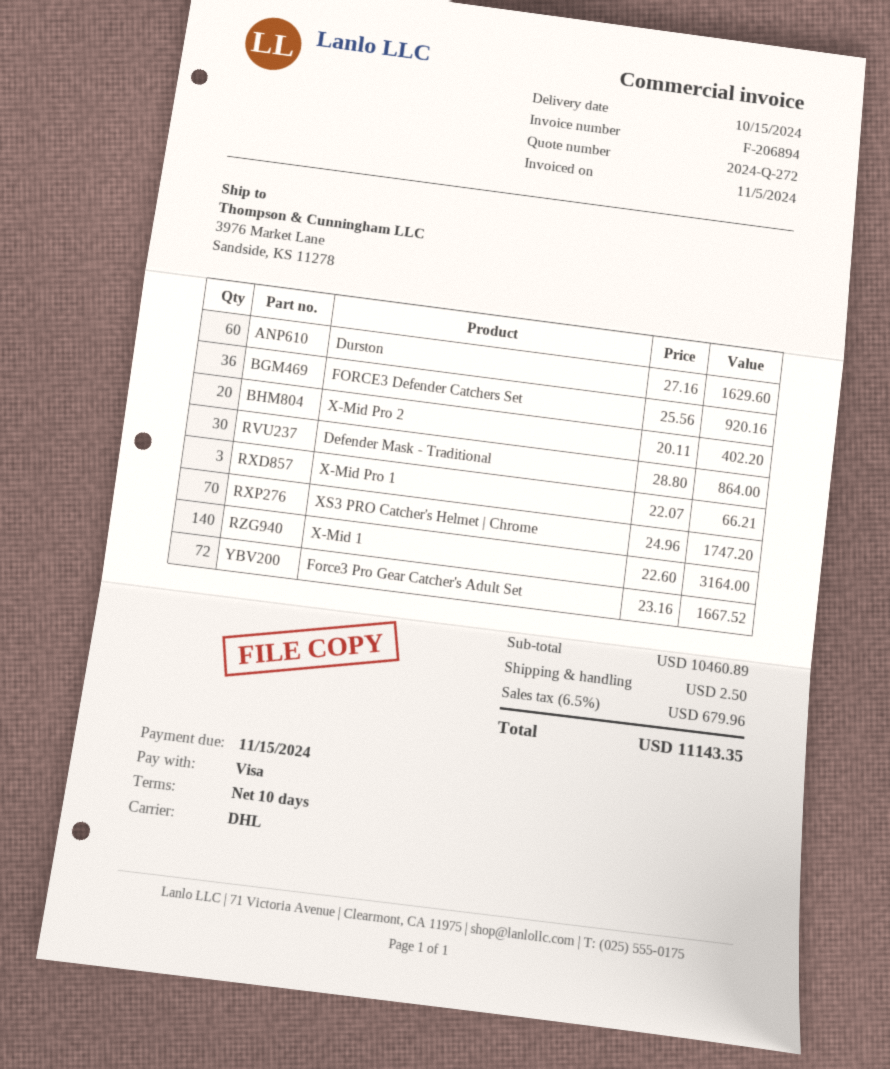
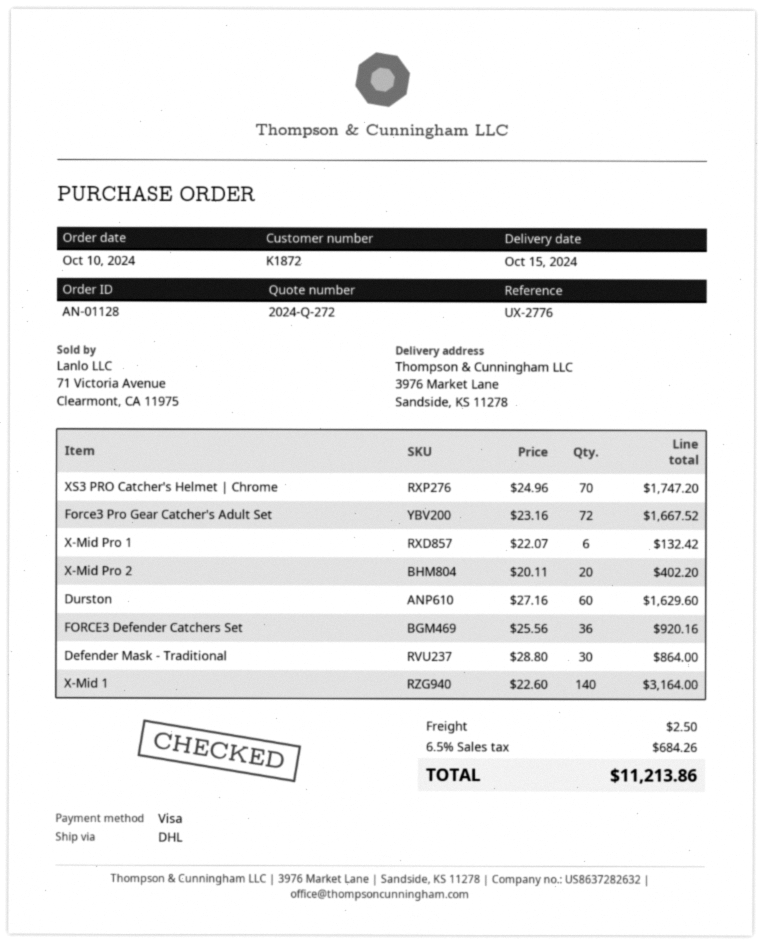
X-Mid Pro 1: 3 x 22.07 = 66.21 -> 6 x 22.07 = 132.42
tax: 6.5% = 679.96 -> 6.5% = 684.26
total: 11143.35 -> 11213.86

